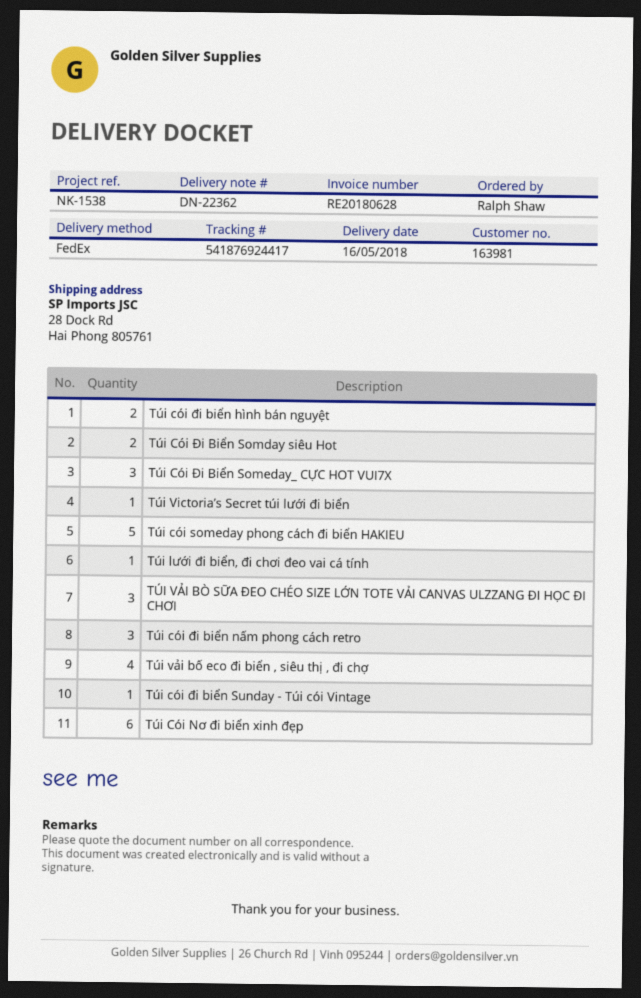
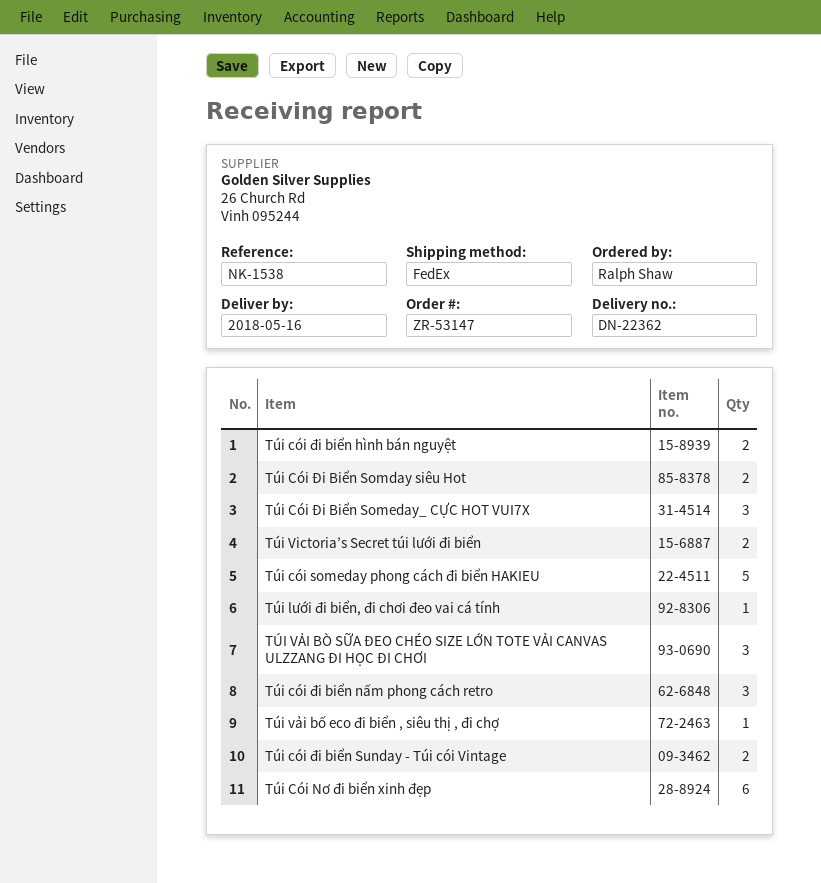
Túi Victoria’s Secret túi lưới đi biển: 1 -> 2
Túi vải bố eco đi biển , siêu thị , đi chợ: 4 -> 1
Túi cói đi biển Sunday - Túi cói Vintage: 1 -> 2

